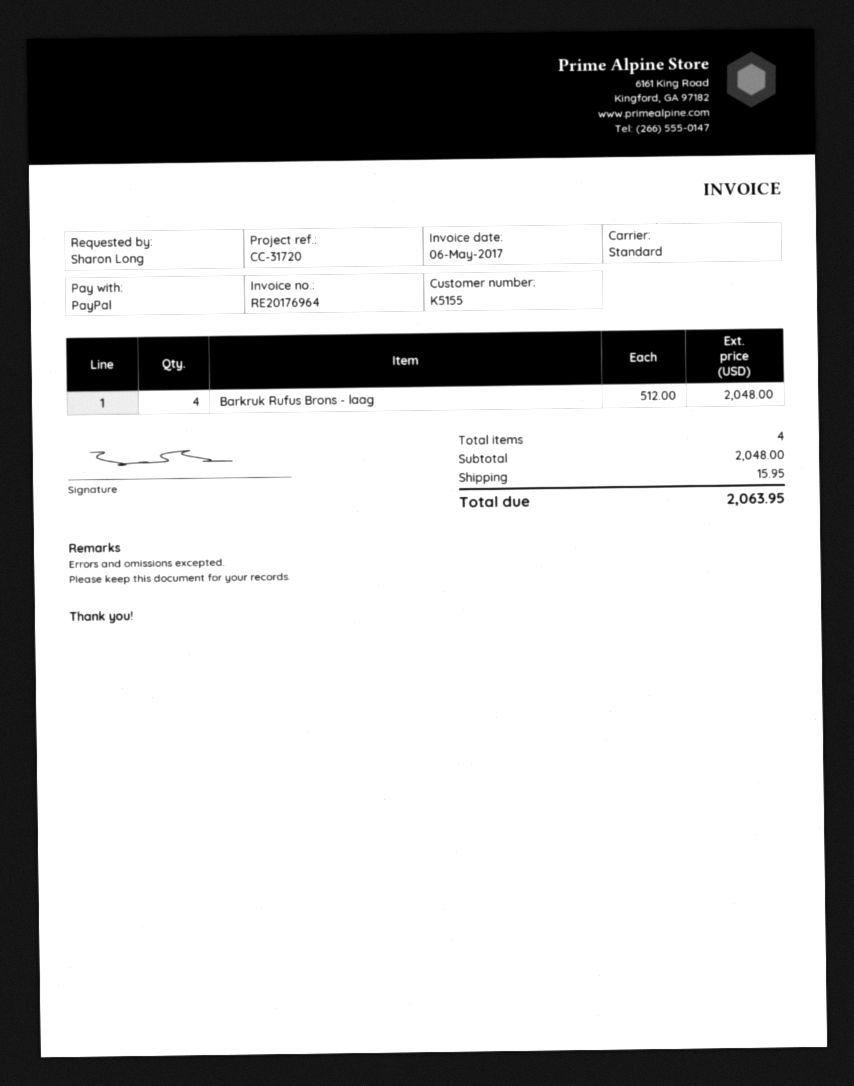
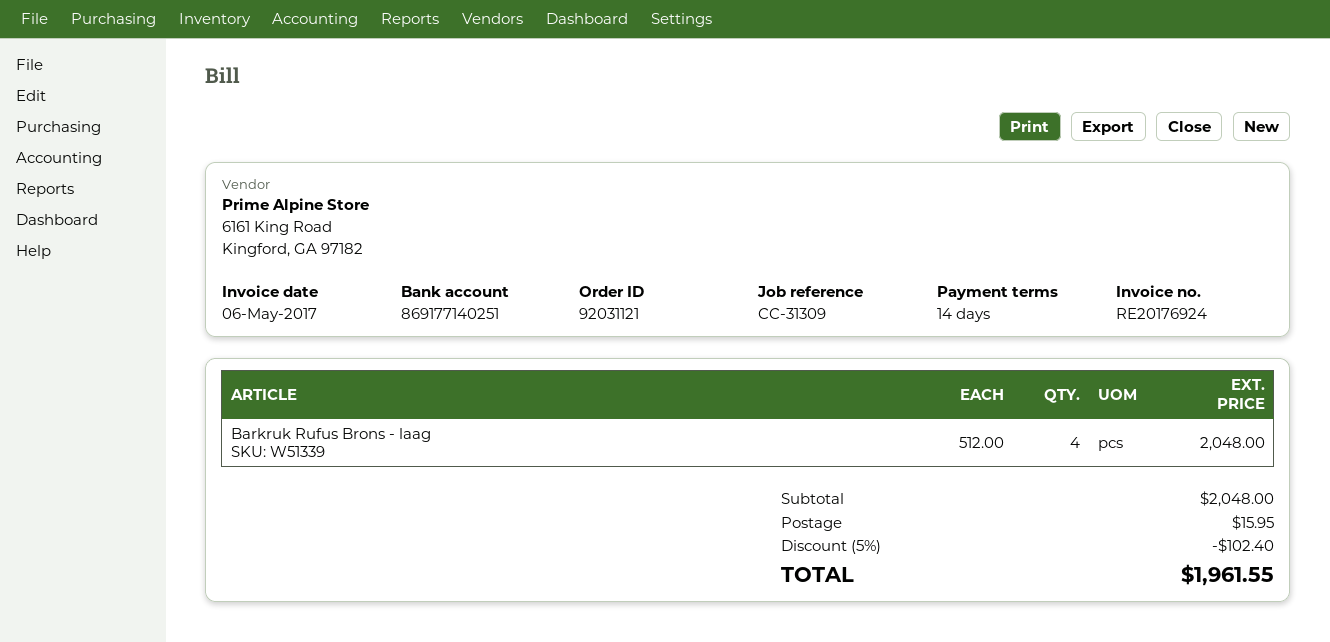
invoice number: RE20176964 -> RE20176924
reference: CC-31720 -> CC-31309
discount: none -> 5% = 102.40
total: 2063.95 -> 1961.55

